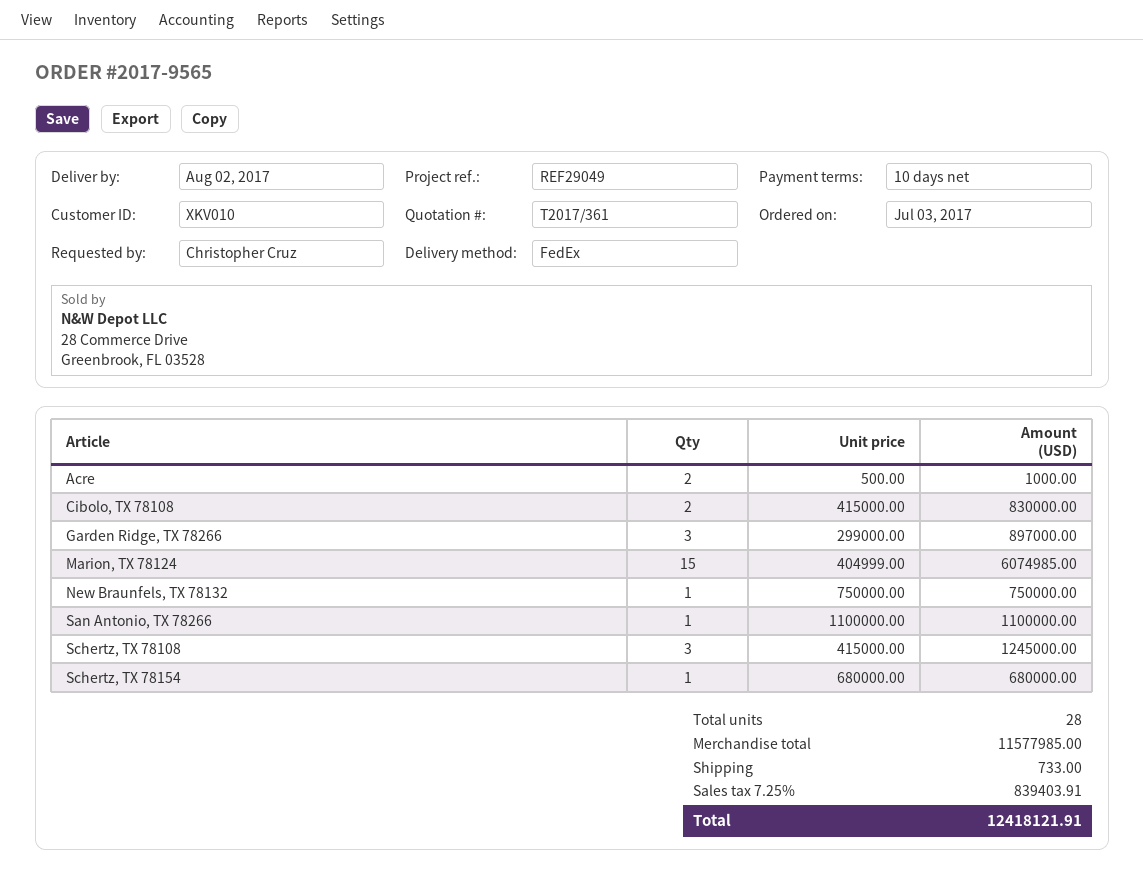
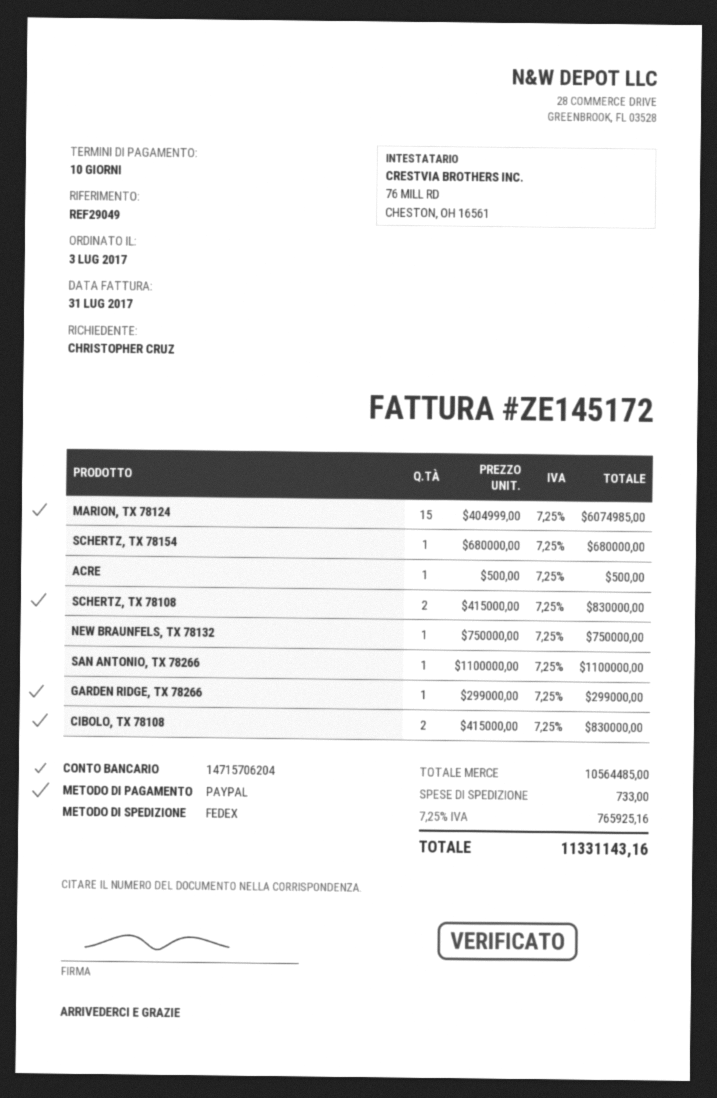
Acre: 2 x 500.00 = 1000.00 -> 1 x 500.00 = 500.00
Garden Ridge, TX 78266: 3 x 299000.00 = 897000.00 -> 1 x 299000.00 = 299000.00
Schertz, TX 78108: 3 x 415000.00 = 1245000.00 -> 2 x 415000.00 = 830000.00
subtotal: 11577985.00 -> 10564485.00
tax: 7.25% = 839403.91 -> 7.25% = 765925.16
total: 12418121.91 -> 11331143.16

